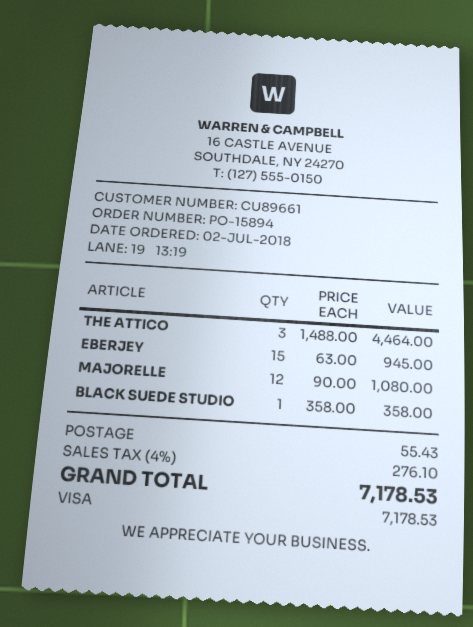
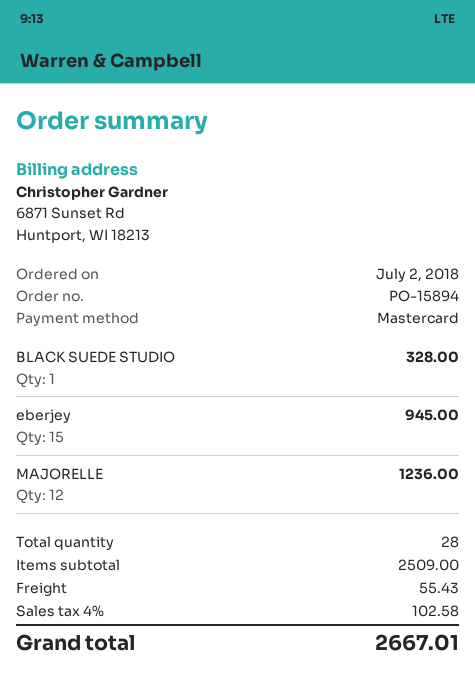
payment method: Visa -> Mastercard
THE ATTICO: 3 for 4464.00 -> none
MAJORELLE: 12 for 1080.00 -> 12 for 1236.00
BLACK SUEDE STUDIO: 1 for 358.00 -> 1 for 328.00
tax: 4% = 276.10 -> 4% = 102.58
total: 7178.53 -> 2667.01

